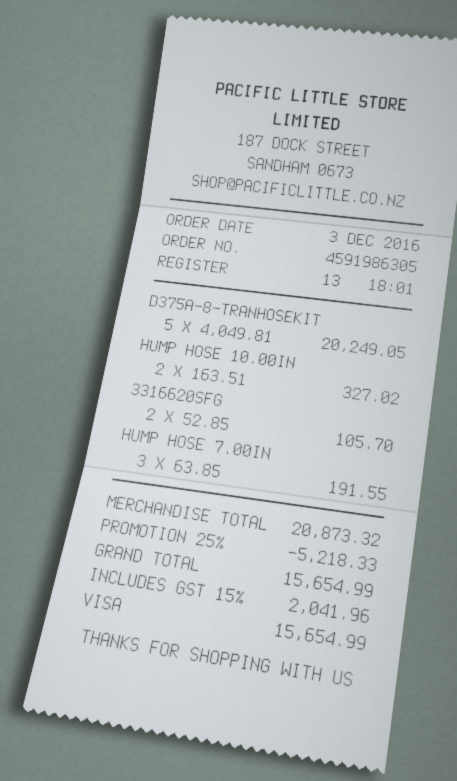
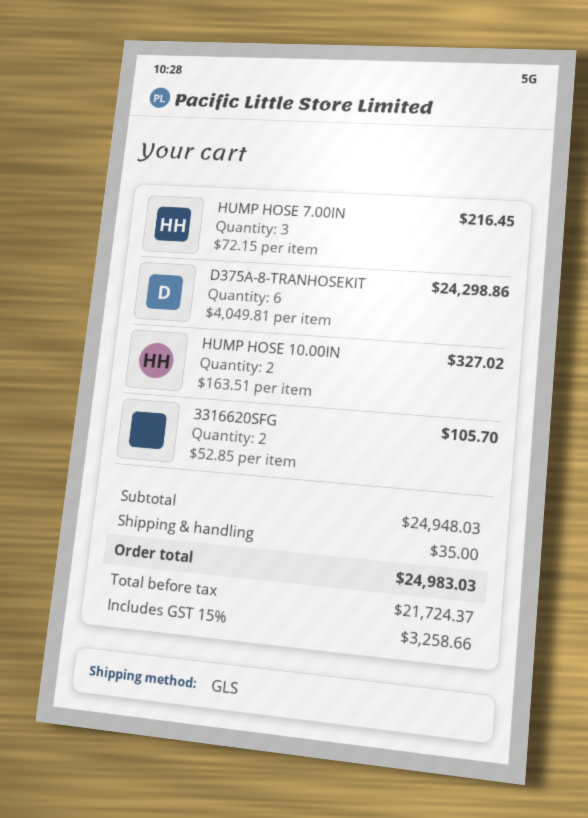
D375A-8-TRANHOSEKIT: 5 x 4049.81 = 20249.05 -> 6 x 4049.81 = 24298.86
HUMP HOSE 7.00IN: 3 x 63.85 = 191.55 -> 3 x 72.15 = 216.45
subtotal: 20873.32 -> 24948.03
discount: 25% = 5218.33 -> none
shipping: none -> 35.00
tax: 15% = 2041.96 -> 15% = 3258.66
total: 15654.99 -> 24983.03

